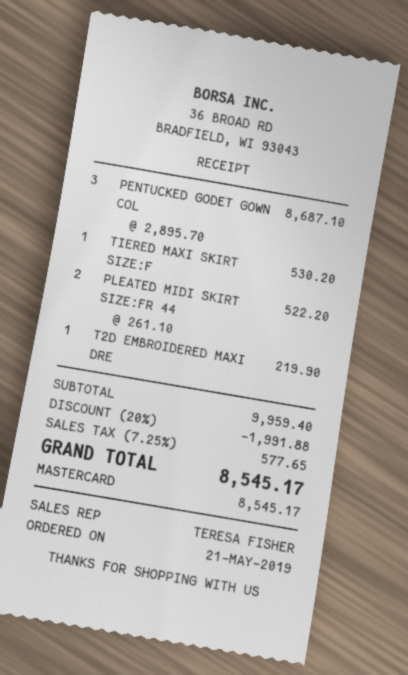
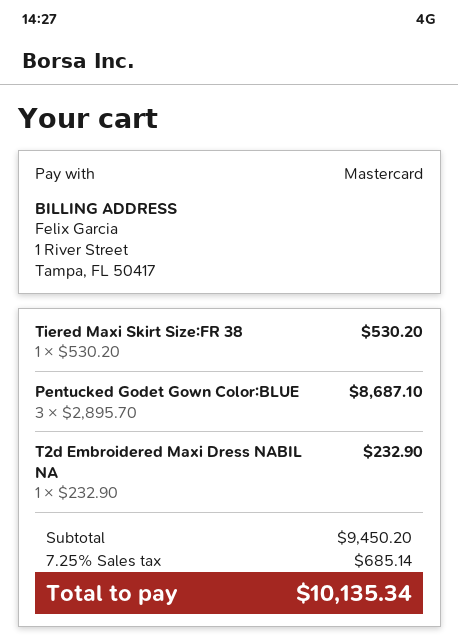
PLEATED MIDI SKIRT SIZE:FR 44: 2 x 261.10 = 522.20 -> none
T2D EMBROIDERED MAXI DRE: 1 x 219.90 = 219.90 -> 1 x 232.90 = 232.90
subtotal: 9959.40 -> 9450.20
discount: 20% = 1991.88 -> none
tax: 7.25% = 577.65 -> 7.25% = 685.14
total: 8545.17 -> 10135.34

